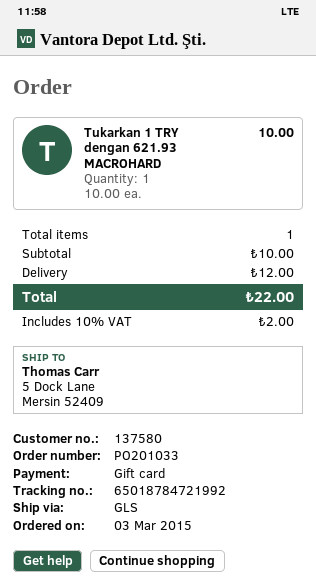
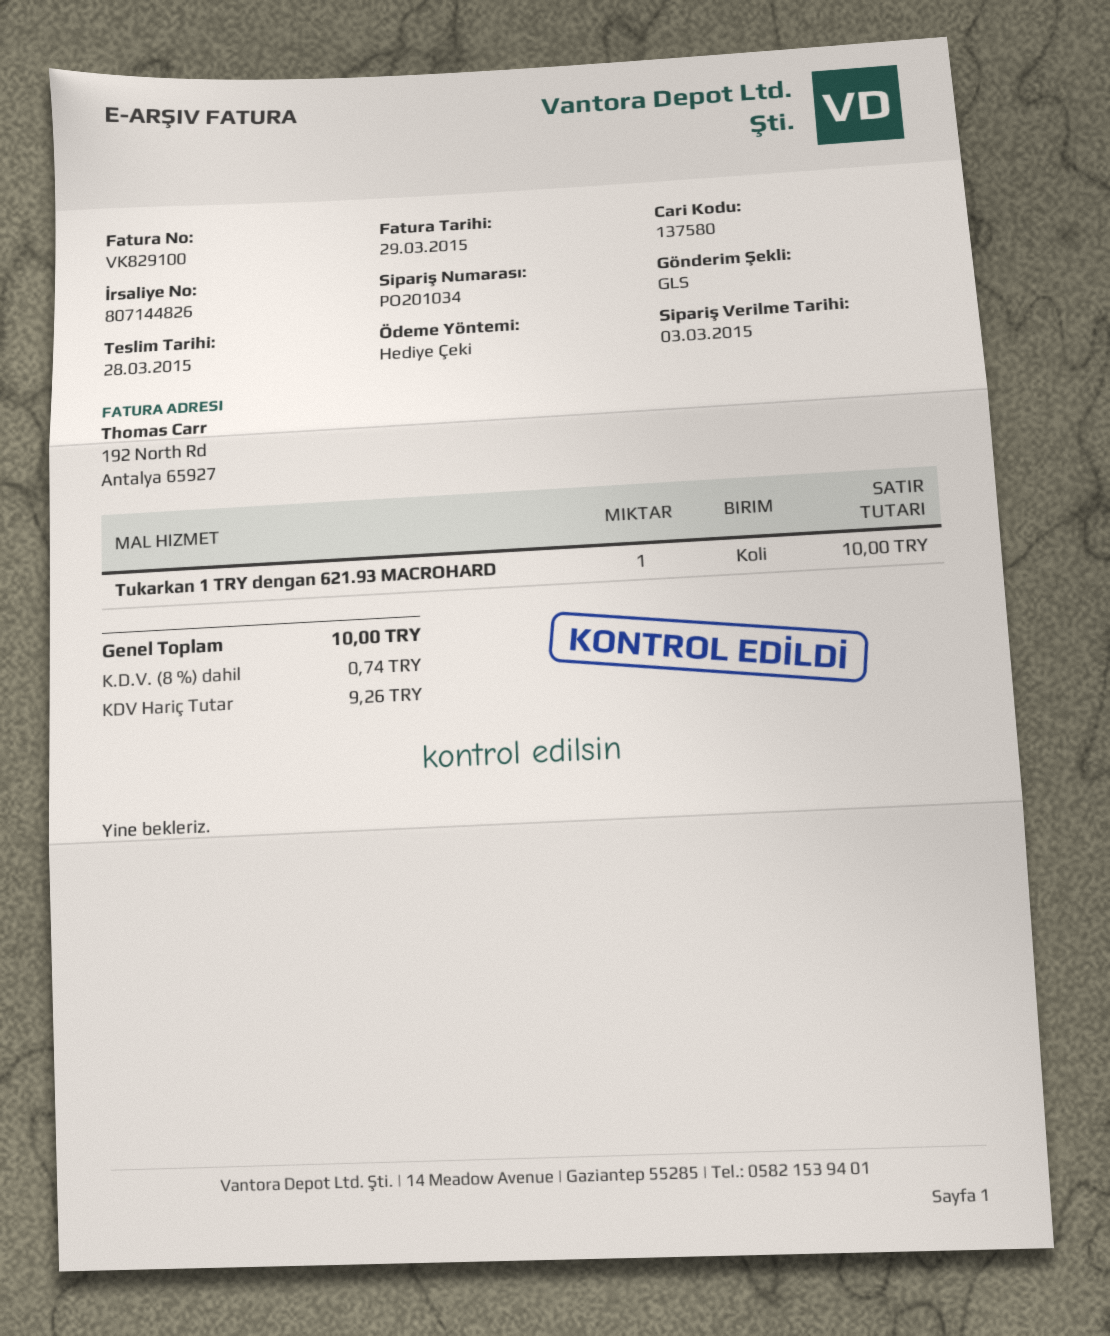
order number: PO201033 -> PO201034
shipping: 12.00 -> none
tax: 10% = 2.00 -> 8% = 0.74
total: 22.00 -> 10.00

